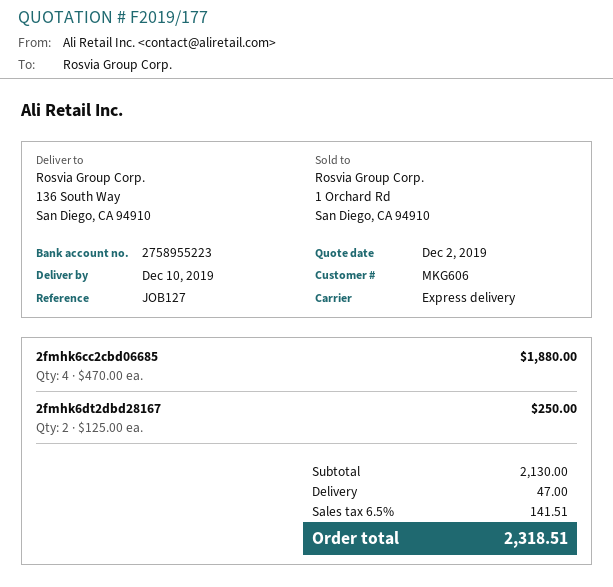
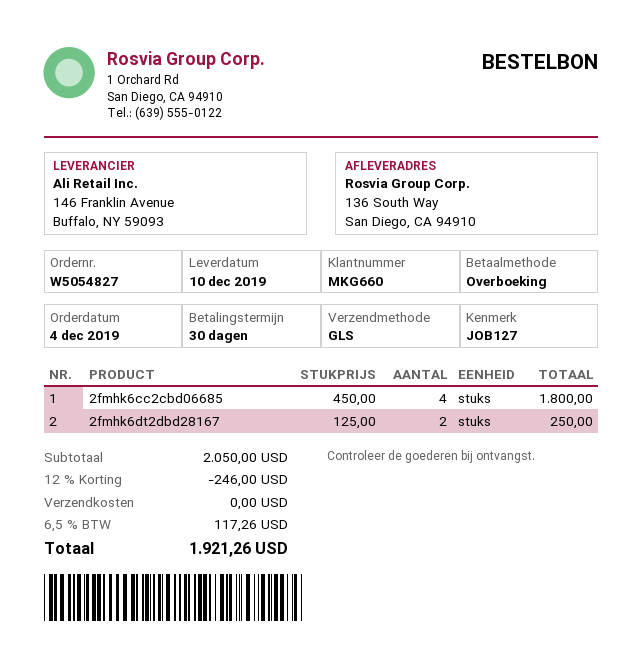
customer number: MKG606 -> MKG660
shipping method: express -> GLS
2fmhk6cc2cbd06685: 4 x 470.00 = 1880.00 -> 4 x 450.00 = 1800.00
subtotal: 2130.00 -> 2050.00
discount: none -> 12% = 246.00
shipping: 47.00 -> 0.00
tax: 6.5% = 141.51 -> 6.5% = 117.26
total: 2318.51 -> 1921.26

